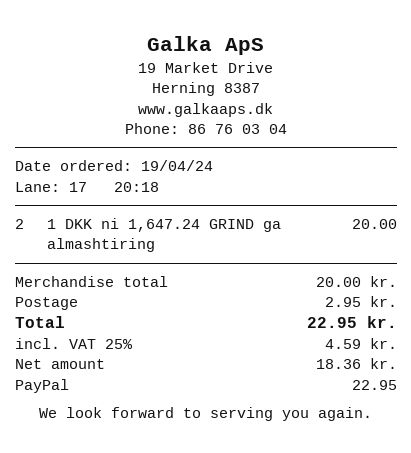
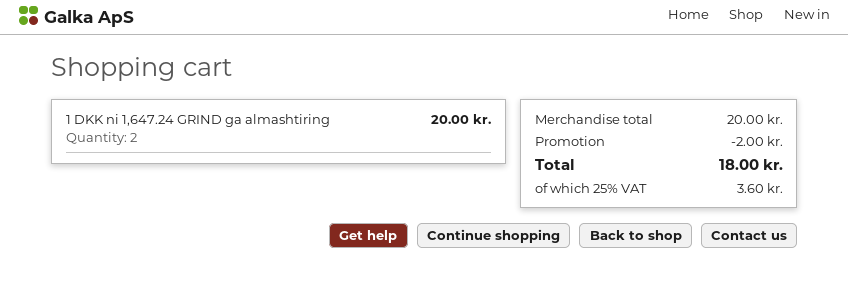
discount: none -> 2.00
shipping: 2.95 -> none
tax: 25% = 4.59 -> 25% = 3.60
total: 22.95 -> 18.00

